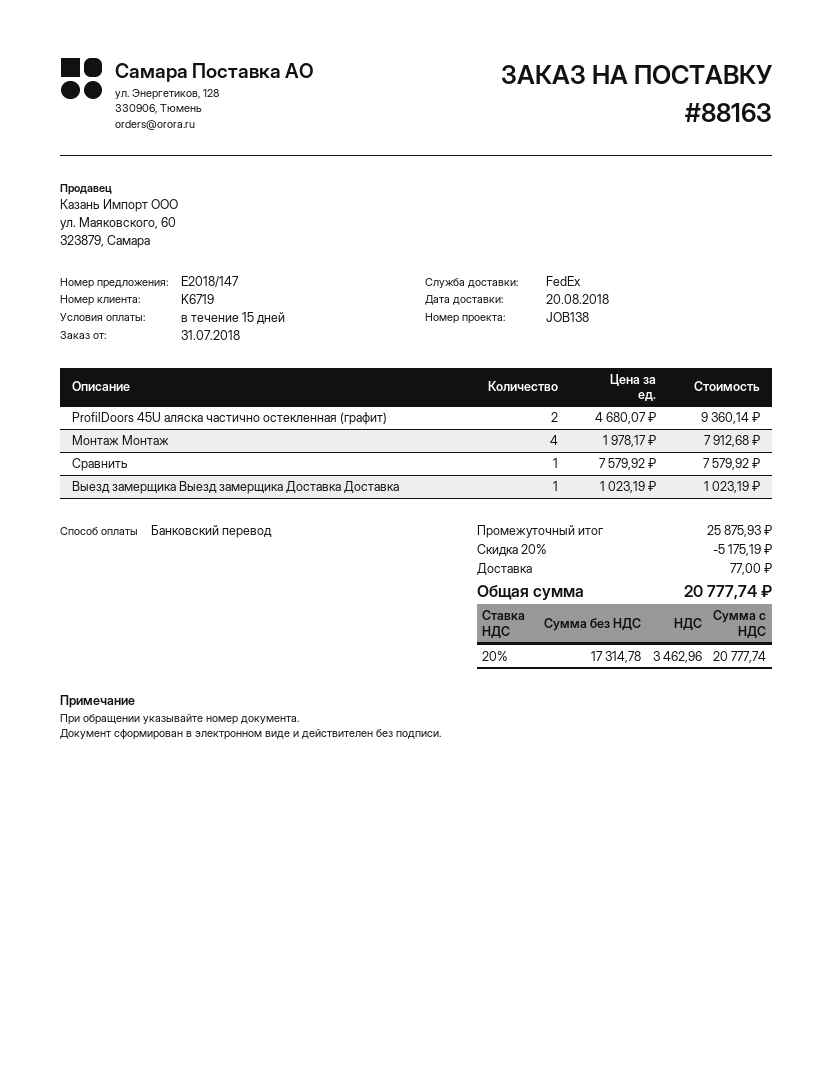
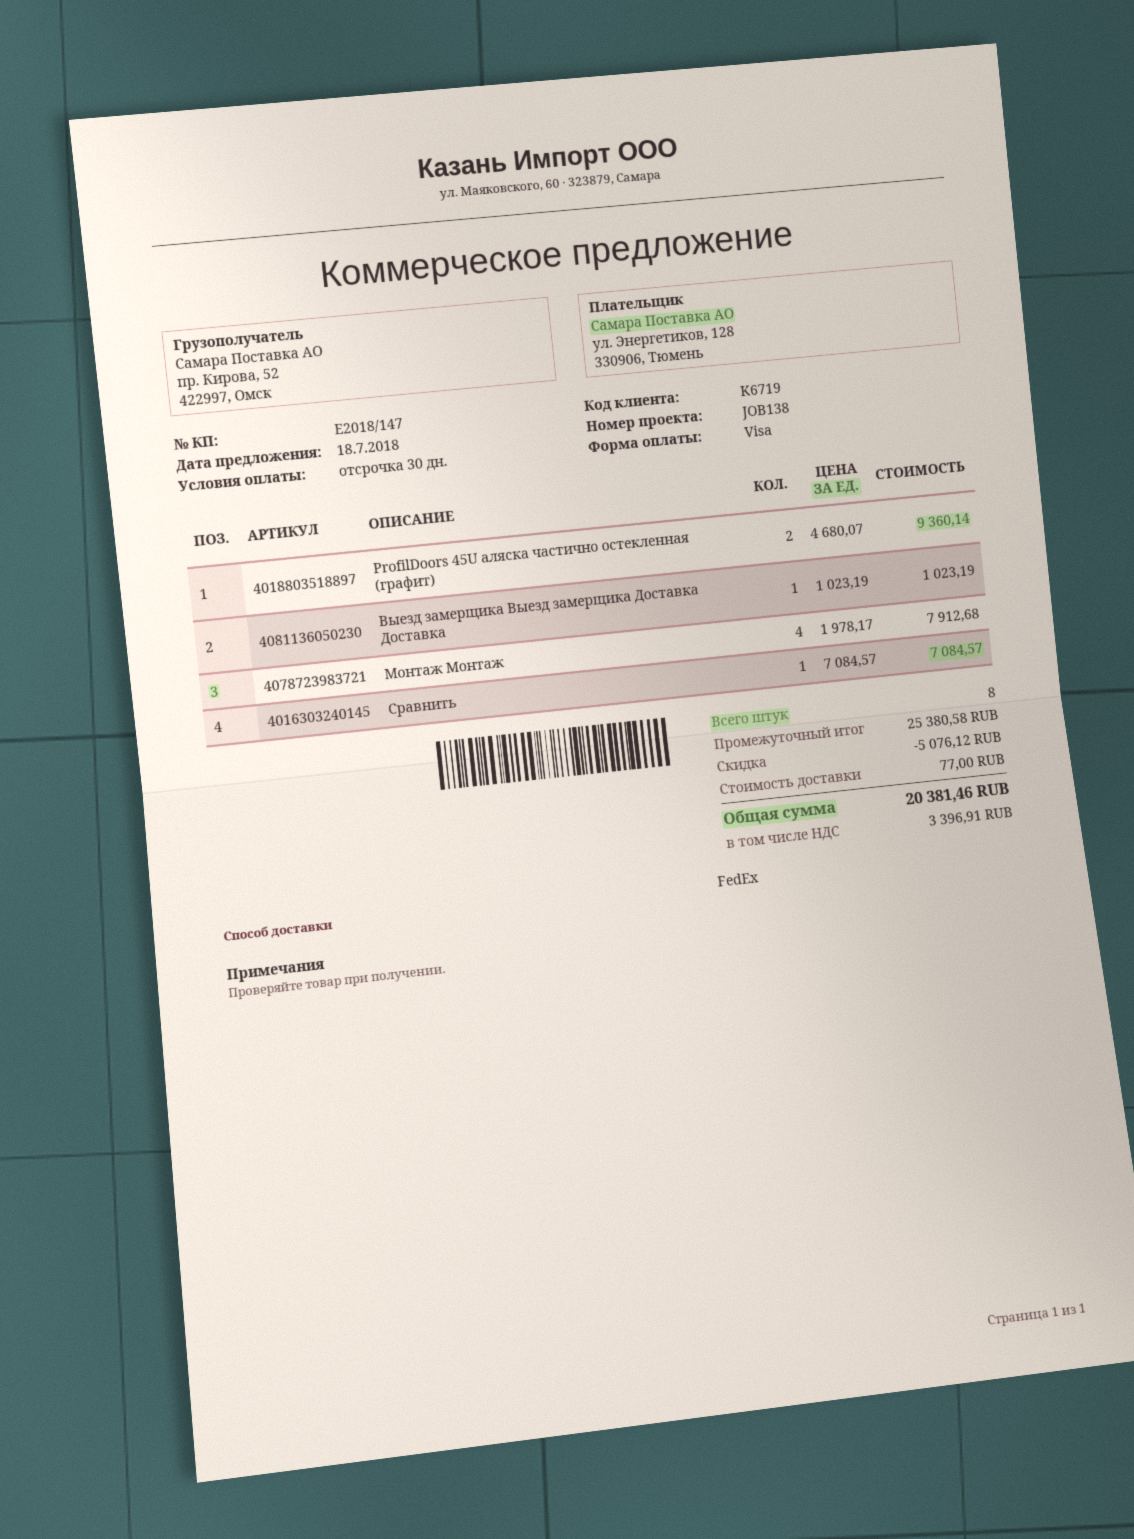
payment terms: 15 days -> 30 days
payment method: bank transfer -> Visa
Сравнить: 1 x 7579.92 = 7579.92 -> 1 x 7084.57 = 7084.57
subtotal: 25875.93 -> 25380.58
discount: 5175.19 -> 5076.12
tax: 3462.96 -> 3396.91
total: 20777.74 -> 20381.46

